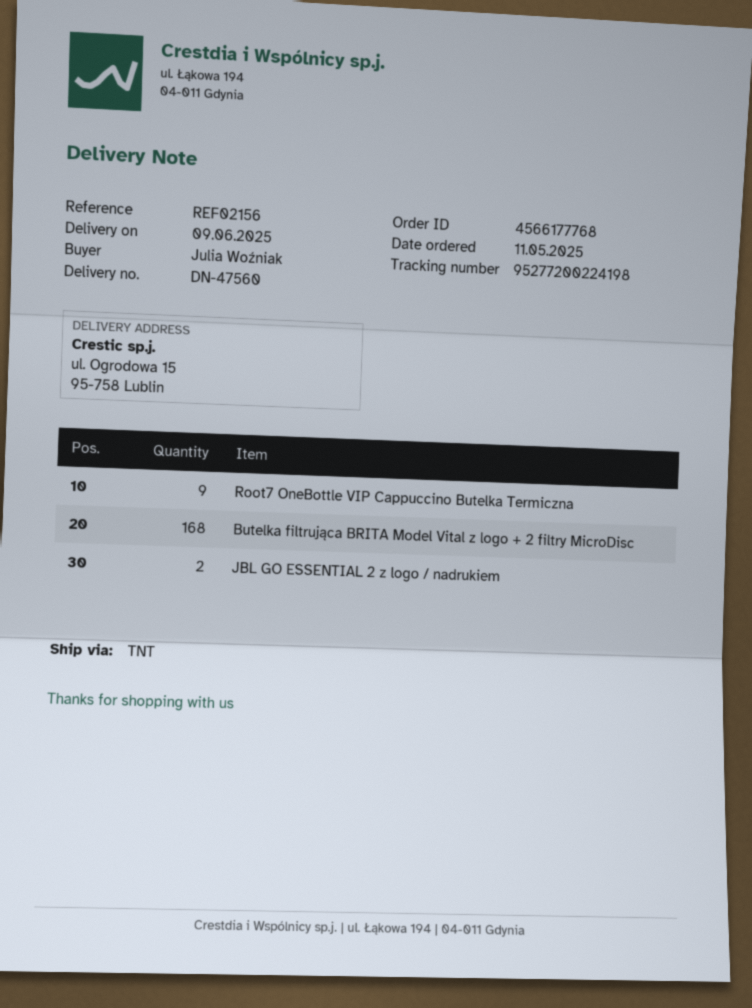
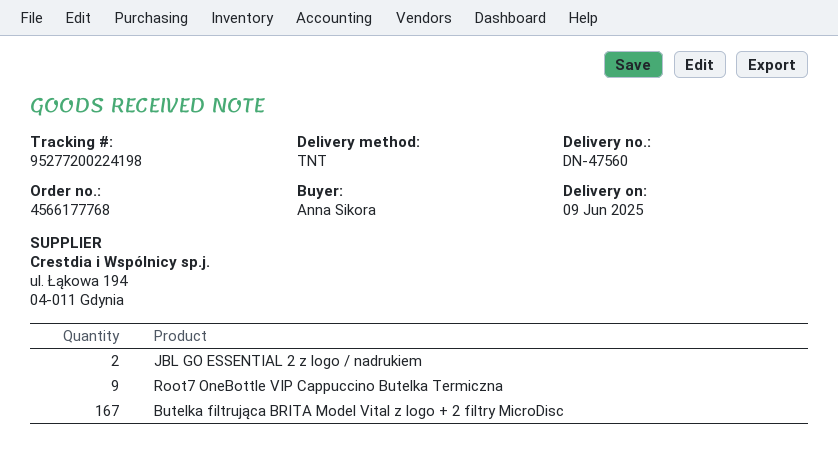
ordered by: Julia Woźniak -> Anna Sikora
Butelka filtrująca BRITA Model Vital z logo + 2 filtry MicroDisc: 168 -> 167

